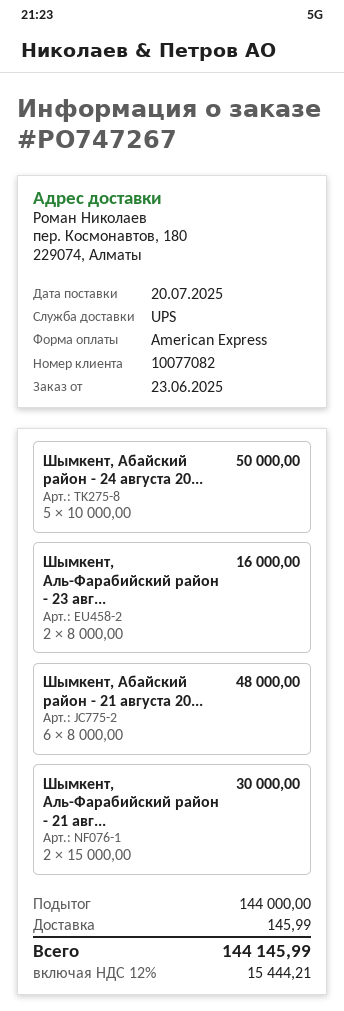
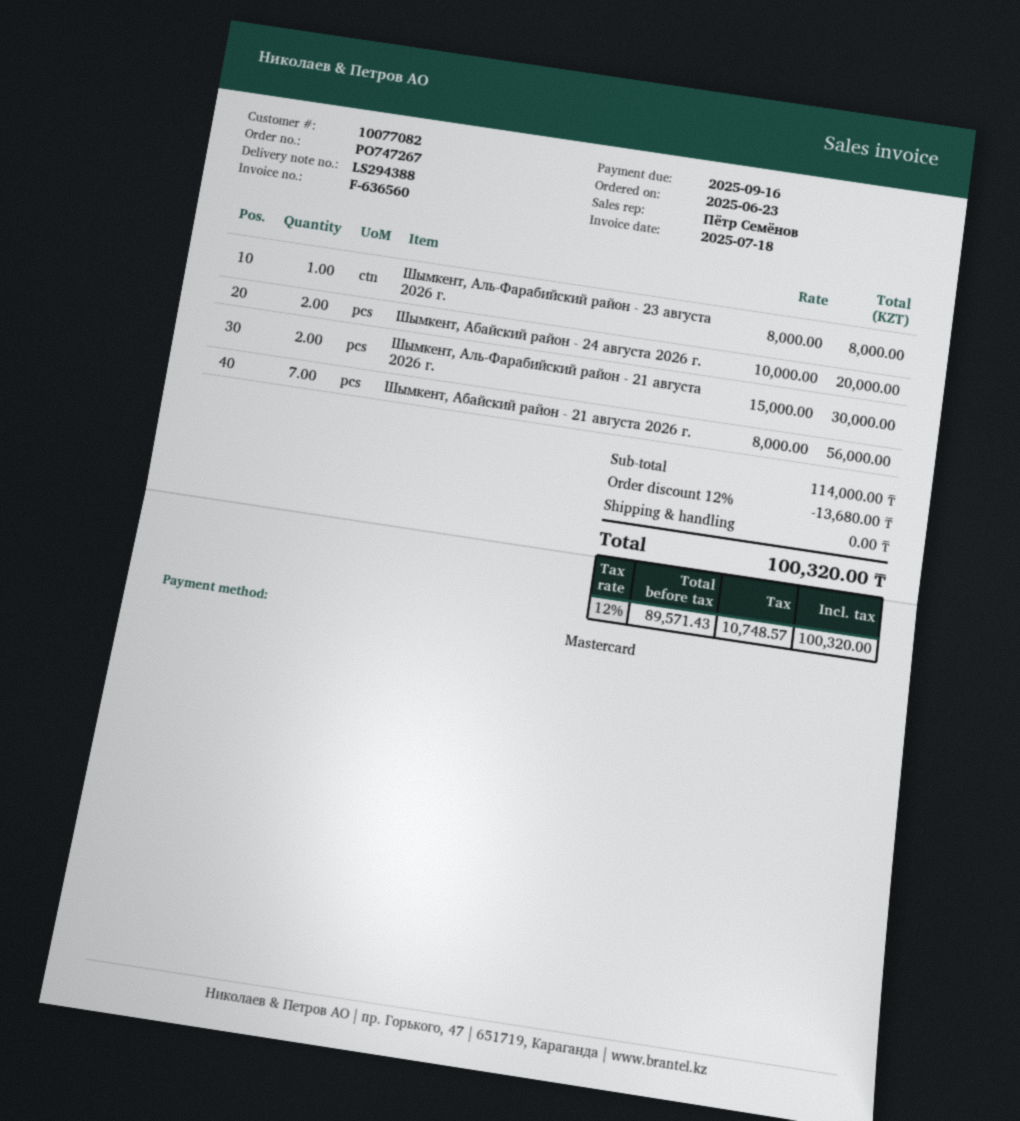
payment method: American Express -> Mastercard
Шымкент, Абайский район - 24 августа 20...: 5 x 10000.00 = 50000.00 -> 2 x 10000.00 = 20000.00
Шымкент, Аль-Фарабийский район - 23 авг...: 2 x 8000.00 = 16000.00 -> 1 x 8000.00 = 8000.00
Шымкент, Абайский район - 21 августа 20...: 6 x 8000.00 = 48000.00 -> 7 x 8000.00 = 56000.00
subtotal: 144000.00 -> 114000.00
discount: none -> 12% = 13680.00
shipping: 145.99 -> 0.00
tax: 12% = 15444.21 -> 12% = 10748.57
total: 144145.99 -> 100320.00

